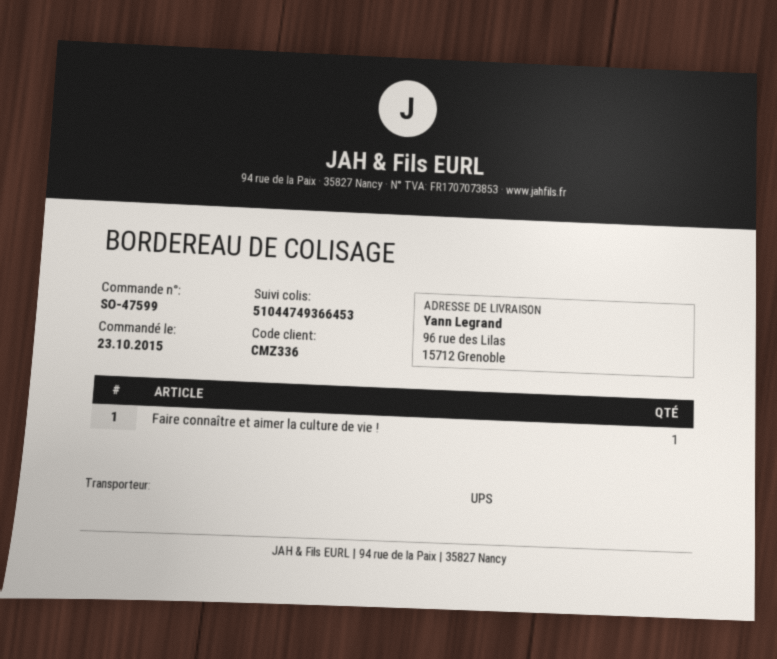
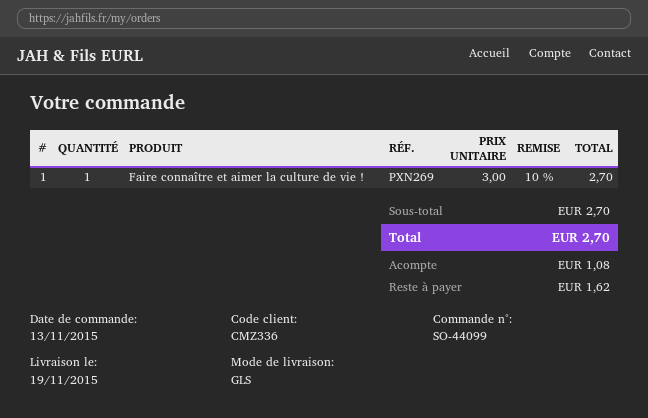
order number: SO-47599 -> SO-44099
order date: 2015-10-23 -> 2015-11-13
shipping method: UPS -> GLS

